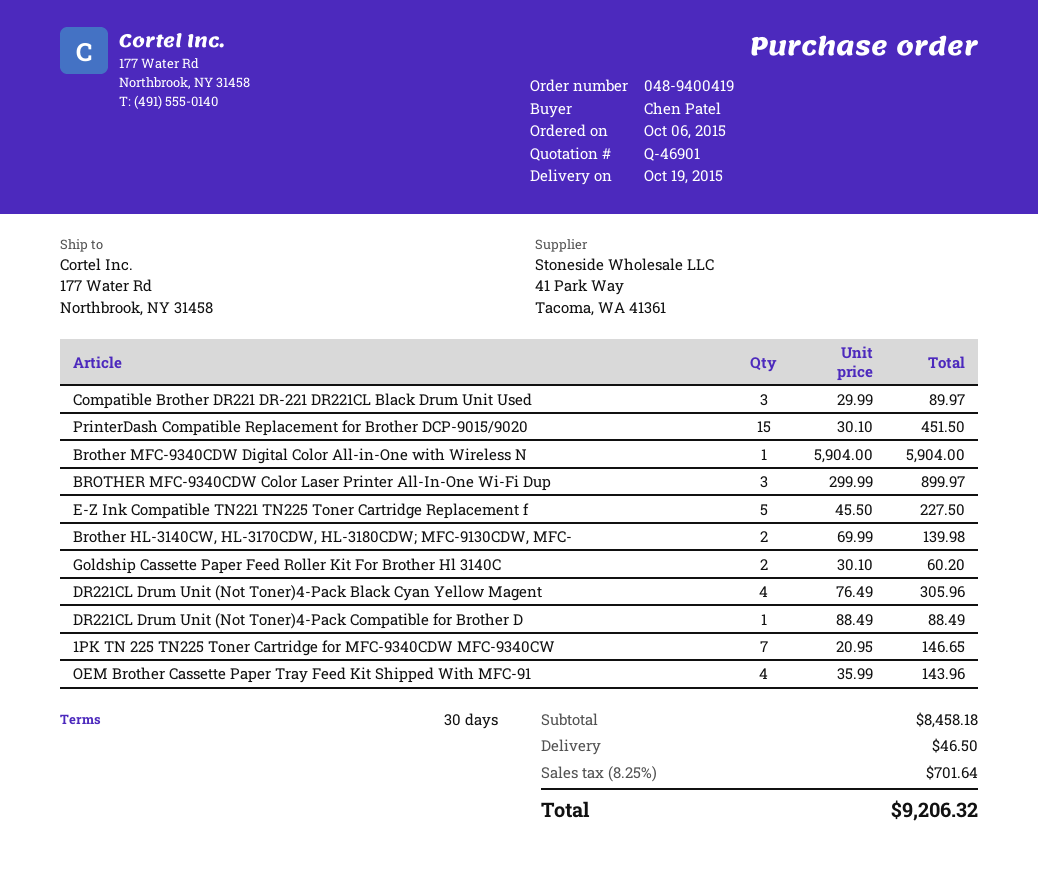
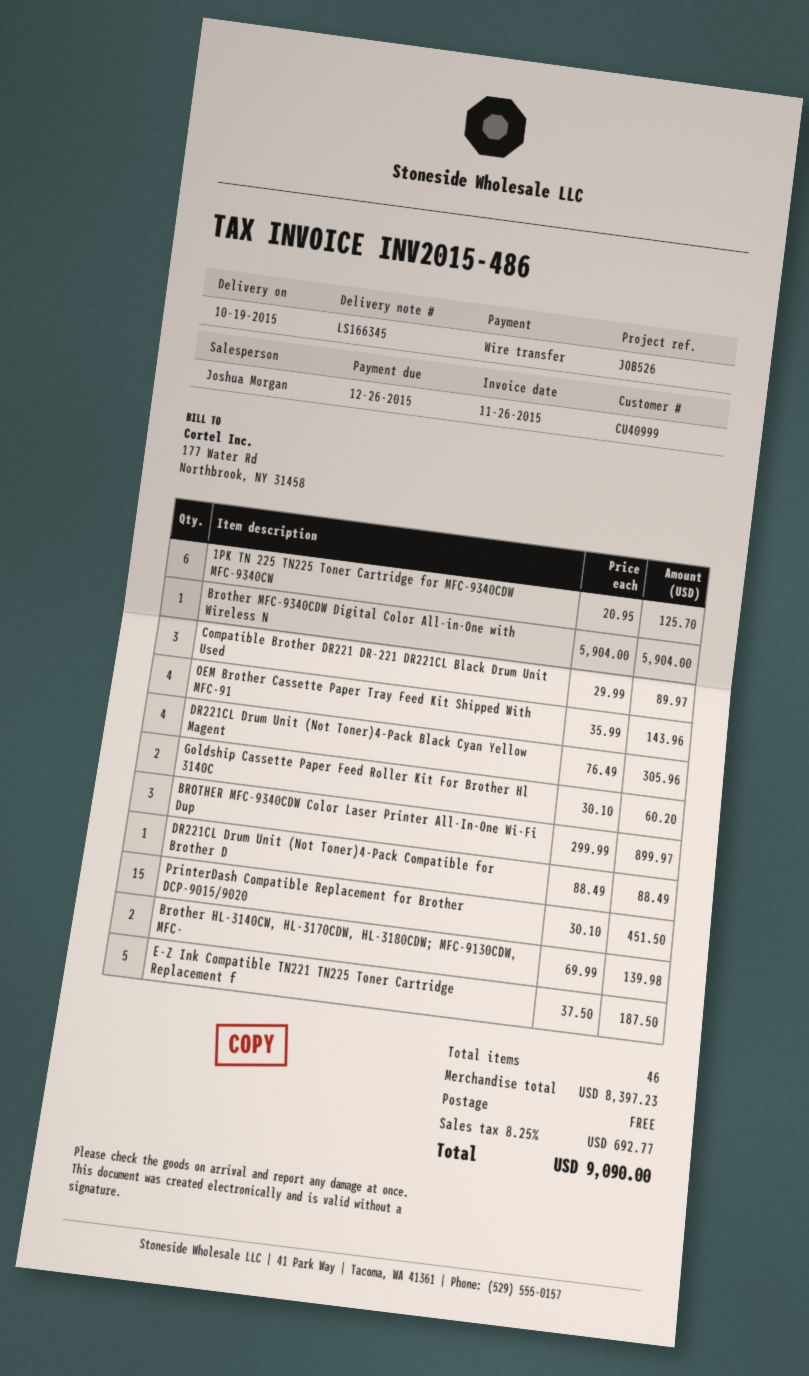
E-Z Ink Compatible TN221 TN225 Toner Cartridge Replacement f: 5 x 45.50 = 227.50 -> 5 x 37.50 = 187.50
1PK TN 225 TN225 Toner Cartridge for MFC-9340CDW MFC-9340CW: 7 x 20.95 = 146.65 -> 6 x 20.95 = 125.70
subtotal: 8458.18 -> 8397.23
shipping: 46.50 -> 0.00
tax: 8.25% = 701.64 -> 8.25% = 692.77
total: 9206.32 -> 9090.00

